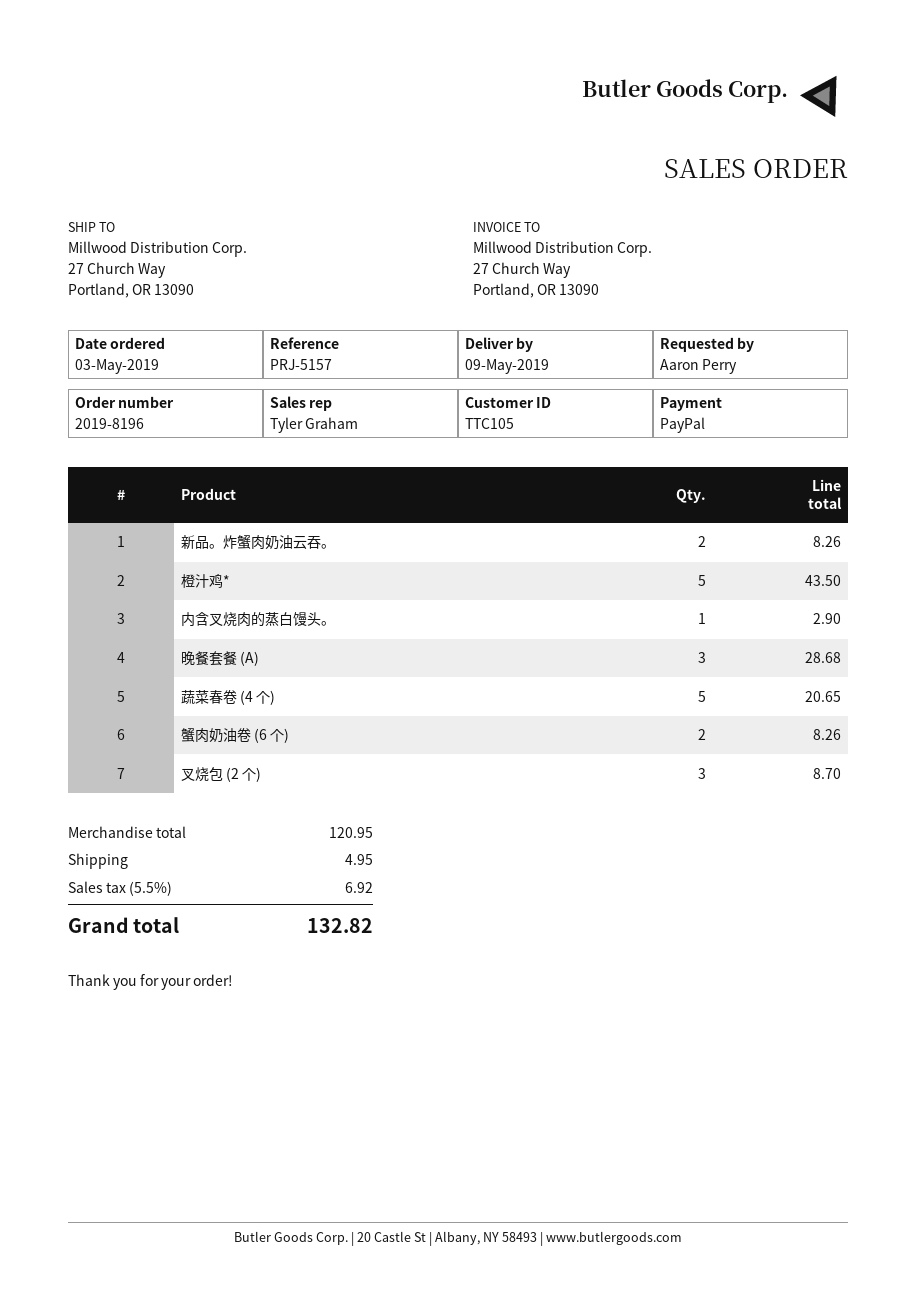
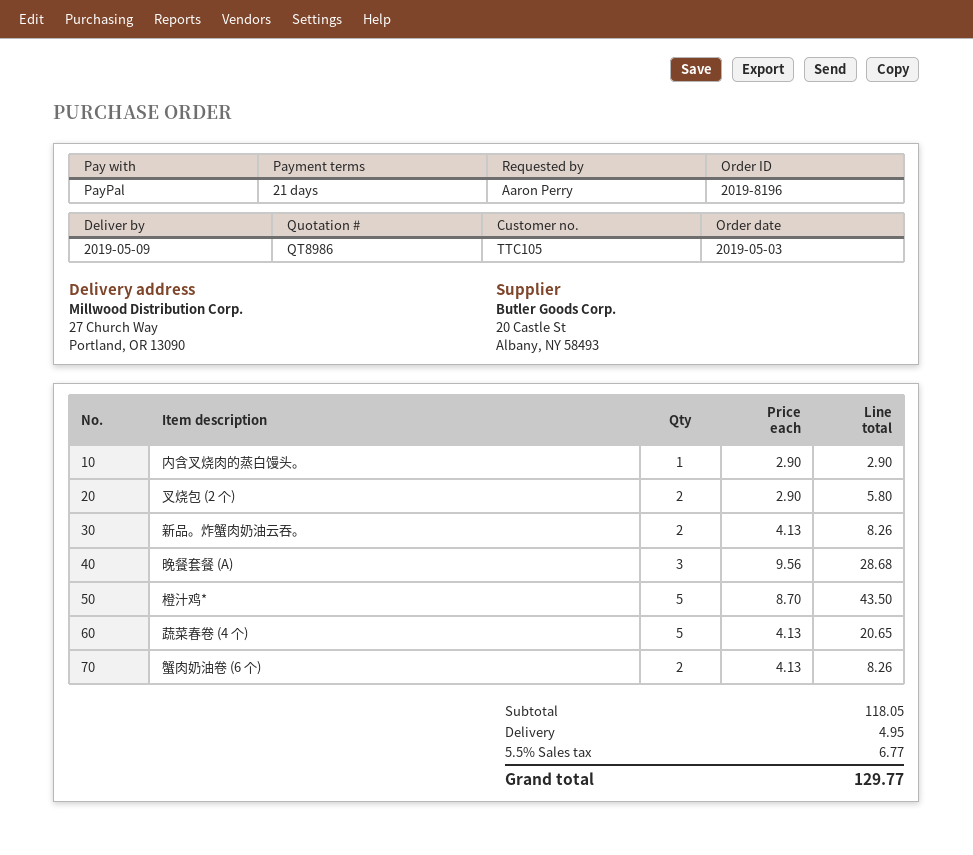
叉烧包 (2 个): 3 for 8.70 -> 2 for 5.80
subtotal: 120.95 -> 118.05
tax: 5.5% = 6.92 -> 5.5% = 6.77
total: 132.82 -> 129.77

